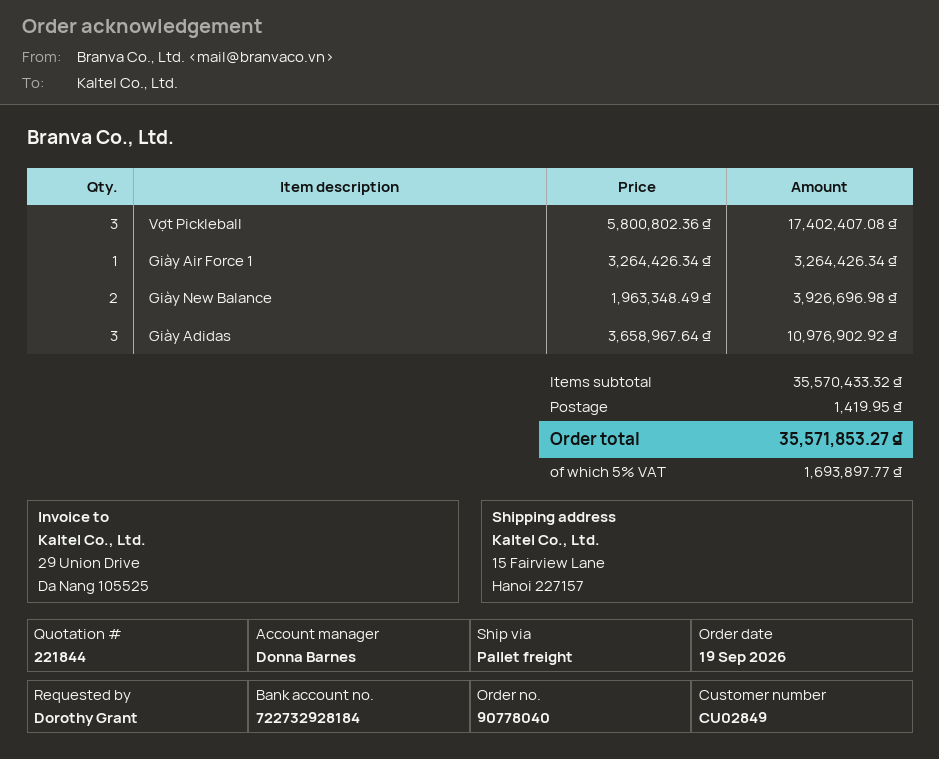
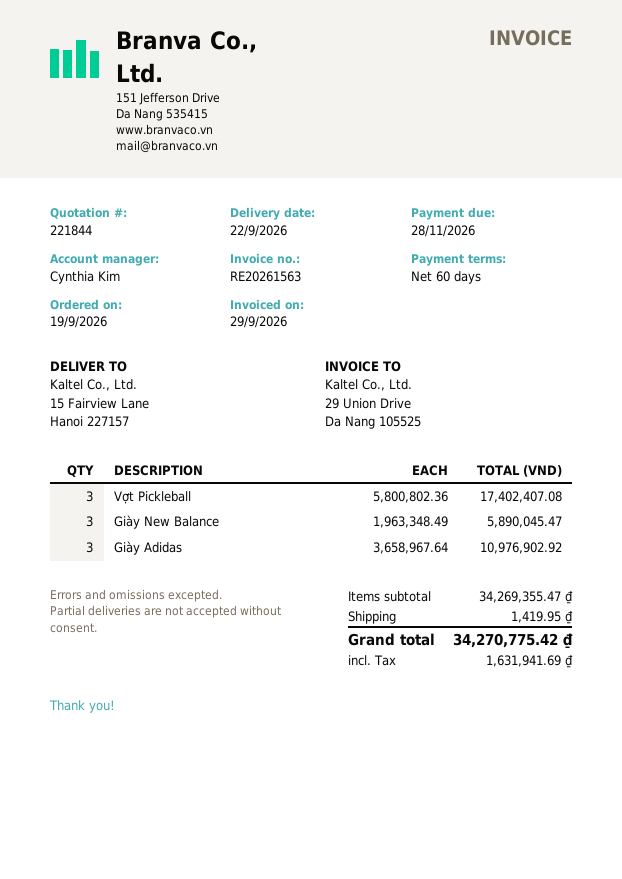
sales rep: Donna Barnes -> Cynthia Kim
Giày Air Force 1: 1 x 3264426.34 = 3264426.34 -> none
Giày New Balance: 2 x 1963348.49 = 3926696.98 -> 3 x 1963348.49 = 5890045.47
subtotal: 35570433.32 -> 34269355.47
tax: 1693897.77 -> 1631941.69
total: 35571853.27 -> 34270775.42

